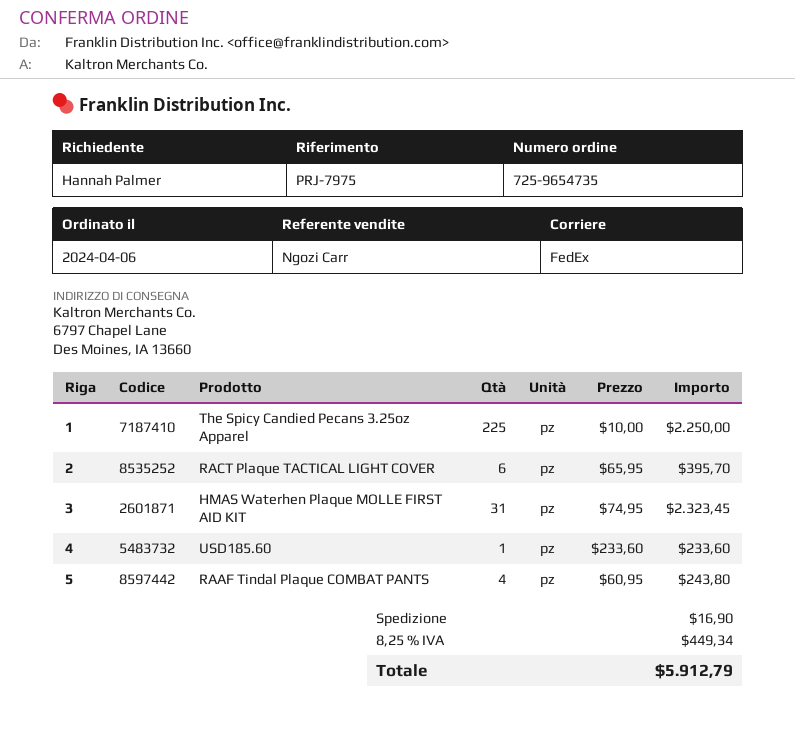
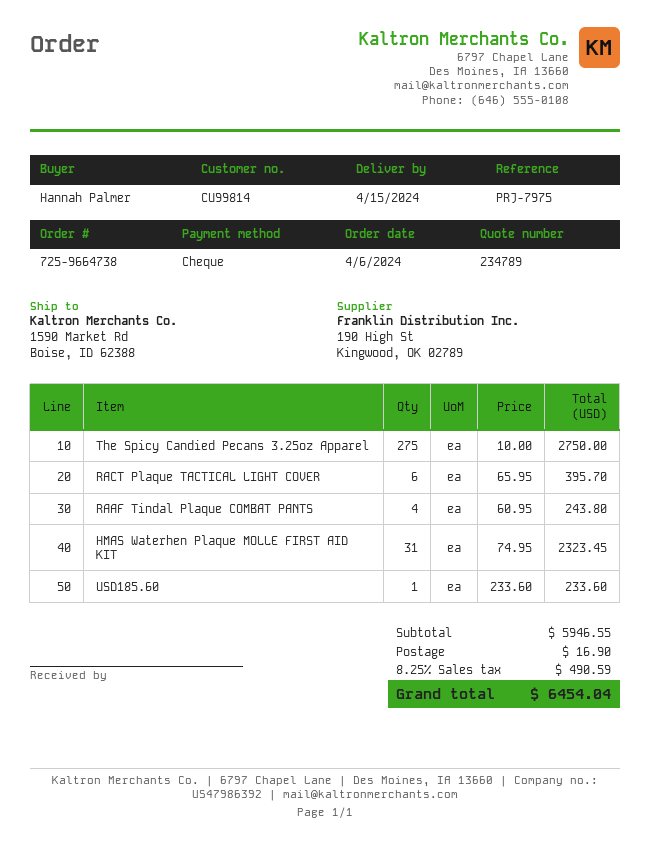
order number: 725-9654735 -> 725-9664738
ship to: 6797 Chapel Lane, Des Moines, IA 13660 -> 1590 Market Rd, Boise, ID 62388
The Spicy Candied Pecans 3.25oz Apparel: 225 x 10.00 = 2250.00 -> 275 x 10.00 = 2750.00
tax: 8.25% = 449.34 -> 8.25% = 490.59
total: 5912.79 -> 6454.04

